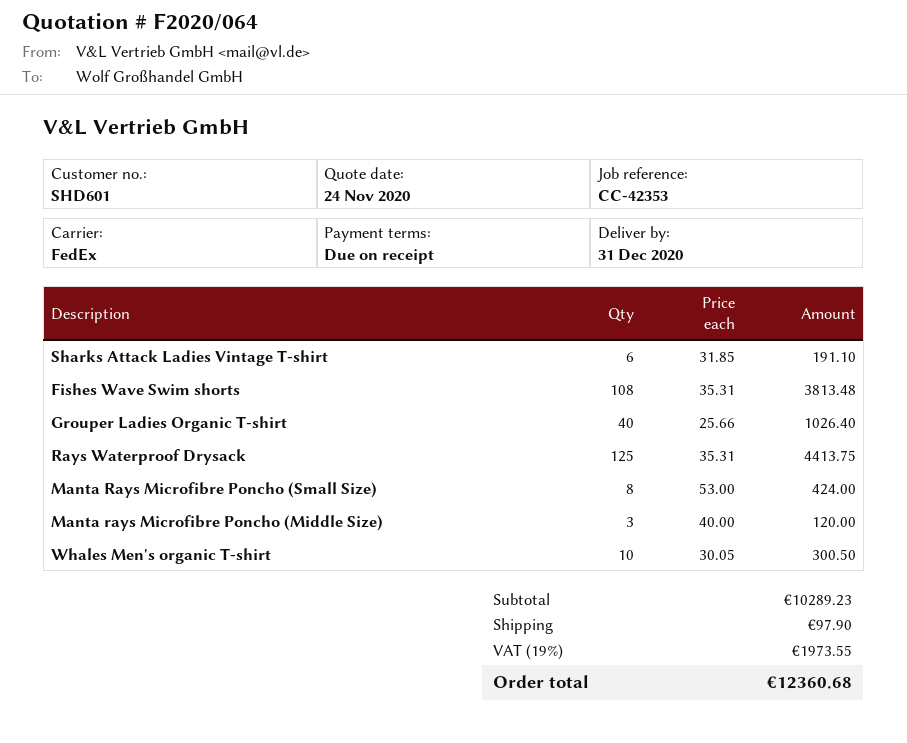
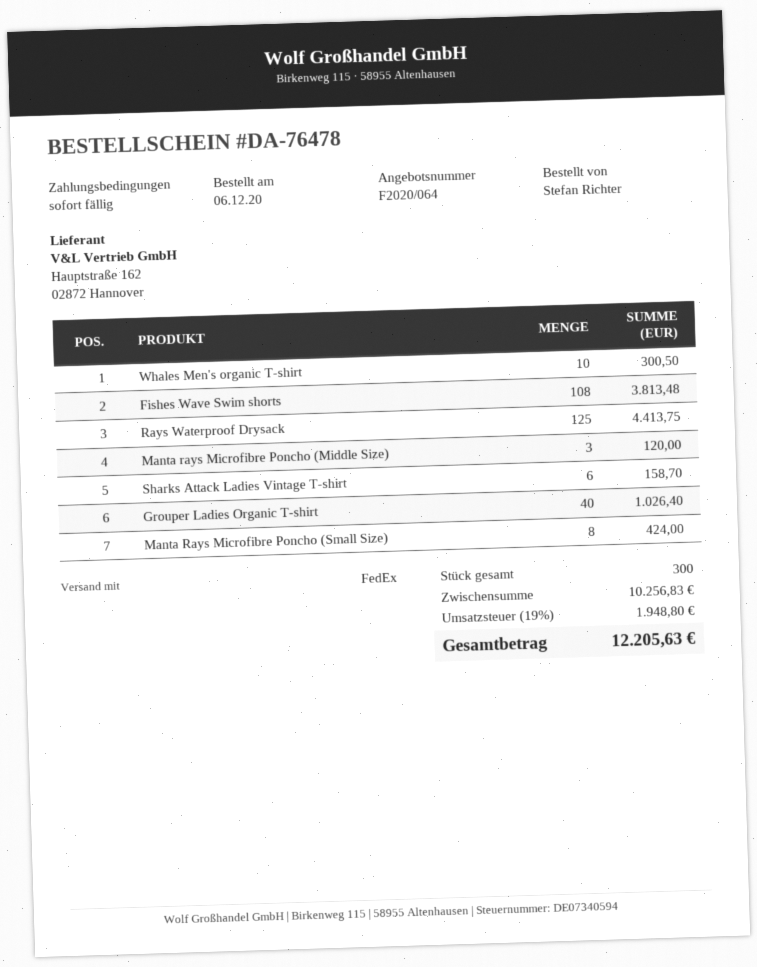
Sharks Attack Ladies Vintage T-shirt: 6 for 191.10 -> 6 for 158.70
subtotal: 10289.23 -> 10256.83
shipping: 97.90 -> none
tax: 19% = 1973.55 -> 19% = 1948.80
total: 12360.68 -> 12205.63

